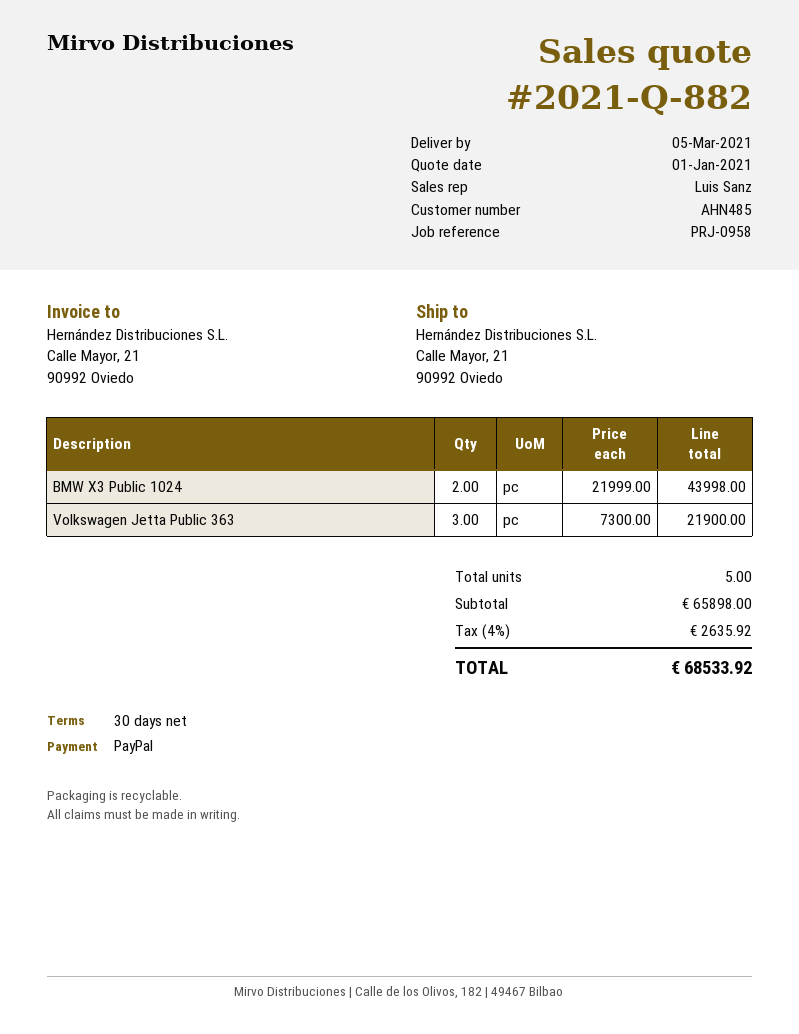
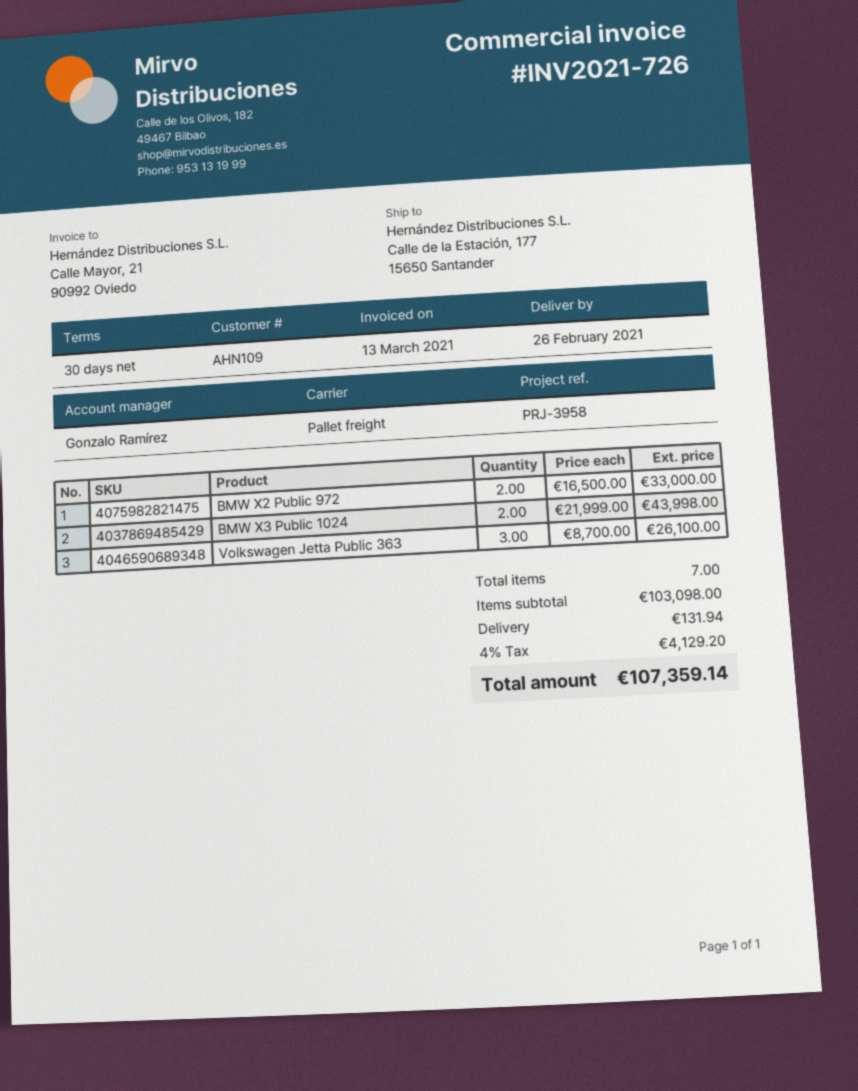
delivery date: 2021-03-05 -> 2021-02-26
customer number: AHN485 -> AHN109
reference: PRJ-0958 -> PRJ-3958
sales rep: Luis Sanz -> Gonzalo Ramírez
ship to: Calle Mayor, 21, 90992 Oviedo -> Calle de la Estación, 177, 15650 Santander
Volkswagen Jetta Public 363: 3 x 7300.00 = 21900.00 -> 3 x 8700.00 = 26100.00
BMW X2 Public 972: none -> 2 x 16500.00 = 33000.00
total quantity: 5 -> 7
subtotal: 65898.00 -> 103098.00
shipping: none -> 131.94
tax: 4% = 2635.92 -> 4% = 4129.20
total: 68533.92 -> 107359.14

